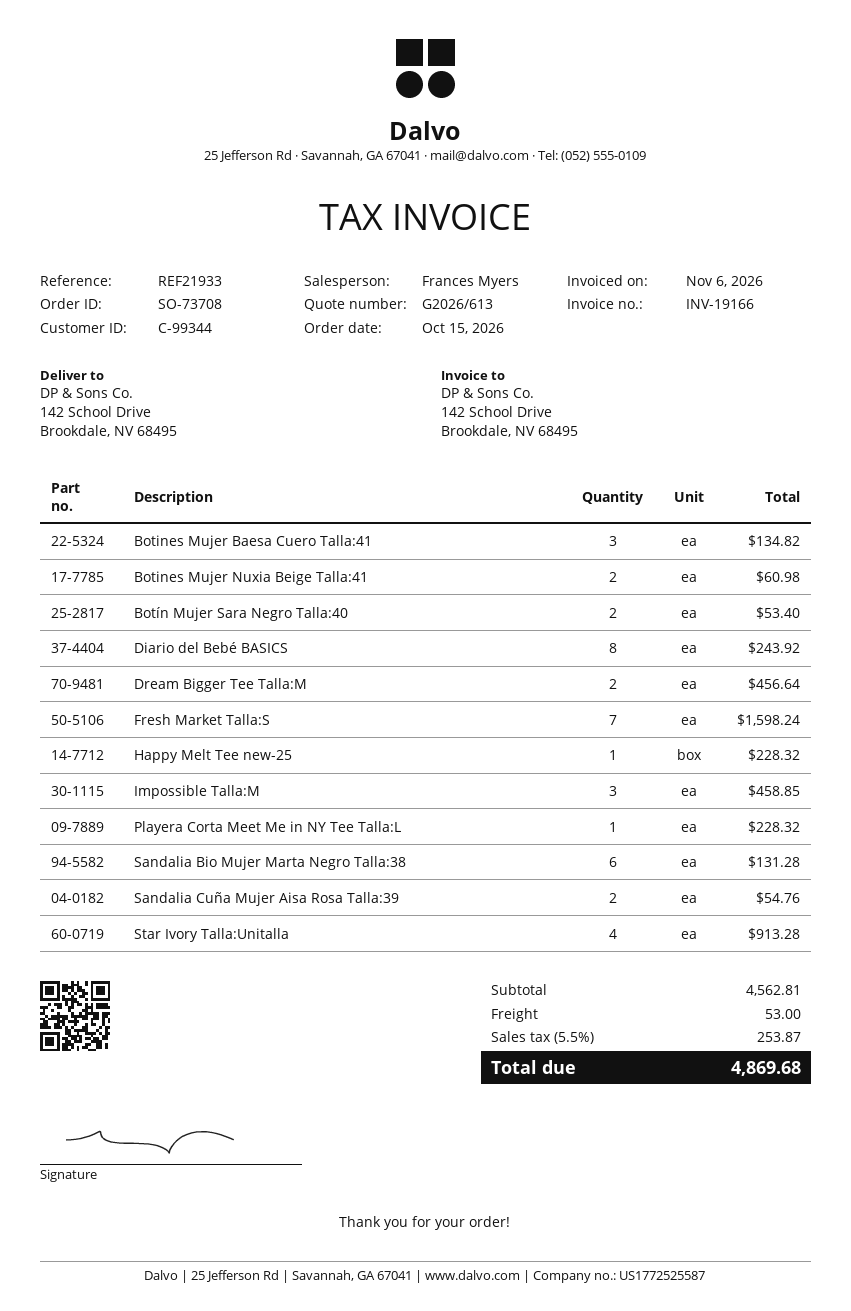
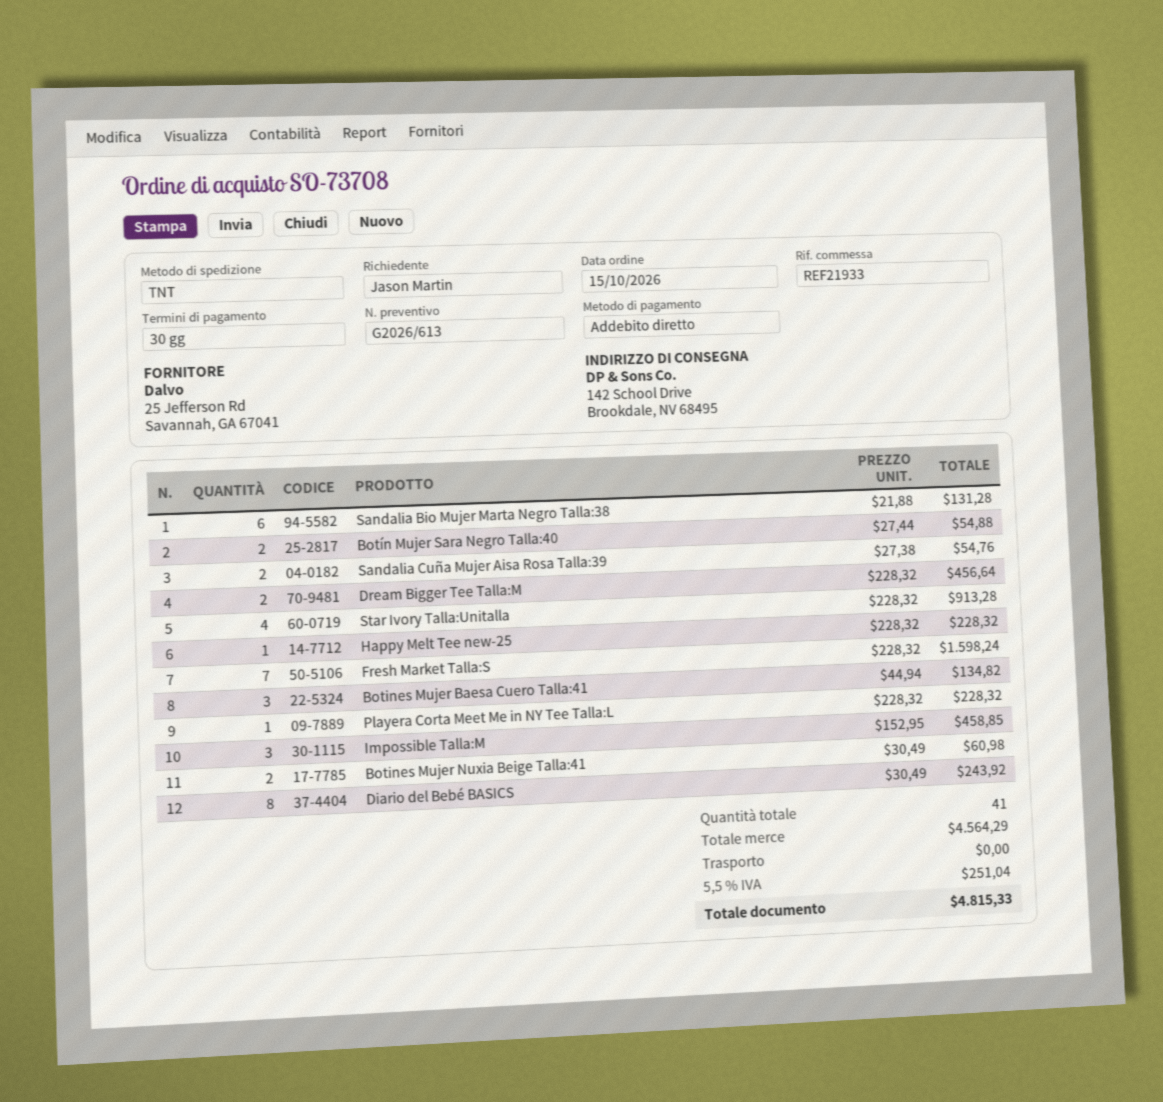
Botín Mujer Sara Negro Talla:40: 2 for 53.40 -> 2 for 54.88
subtotal: 4562.81 -> 4564.29
shipping: 53.00 -> 0.00
tax: 5.5% = 253.87 -> 5.5% = 251.04
total: 4869.68 -> 4815.33

